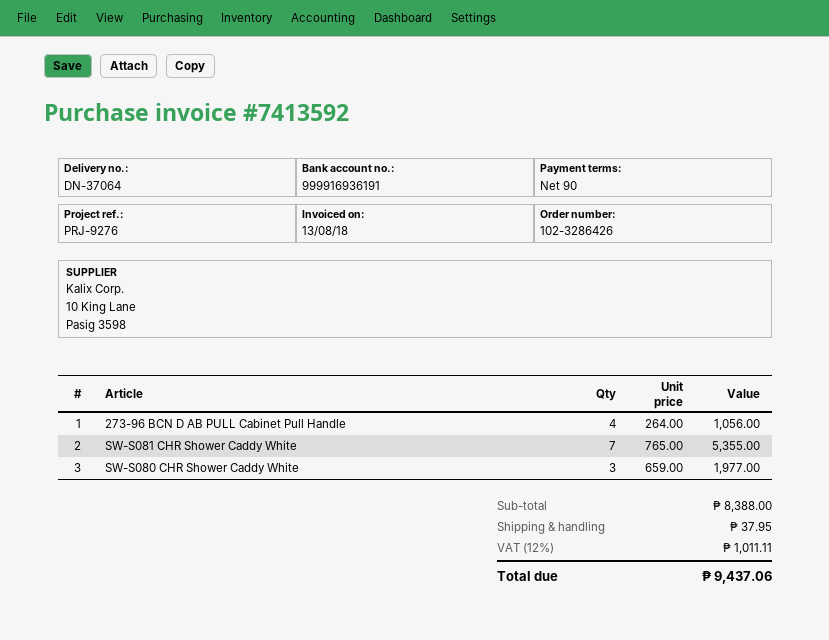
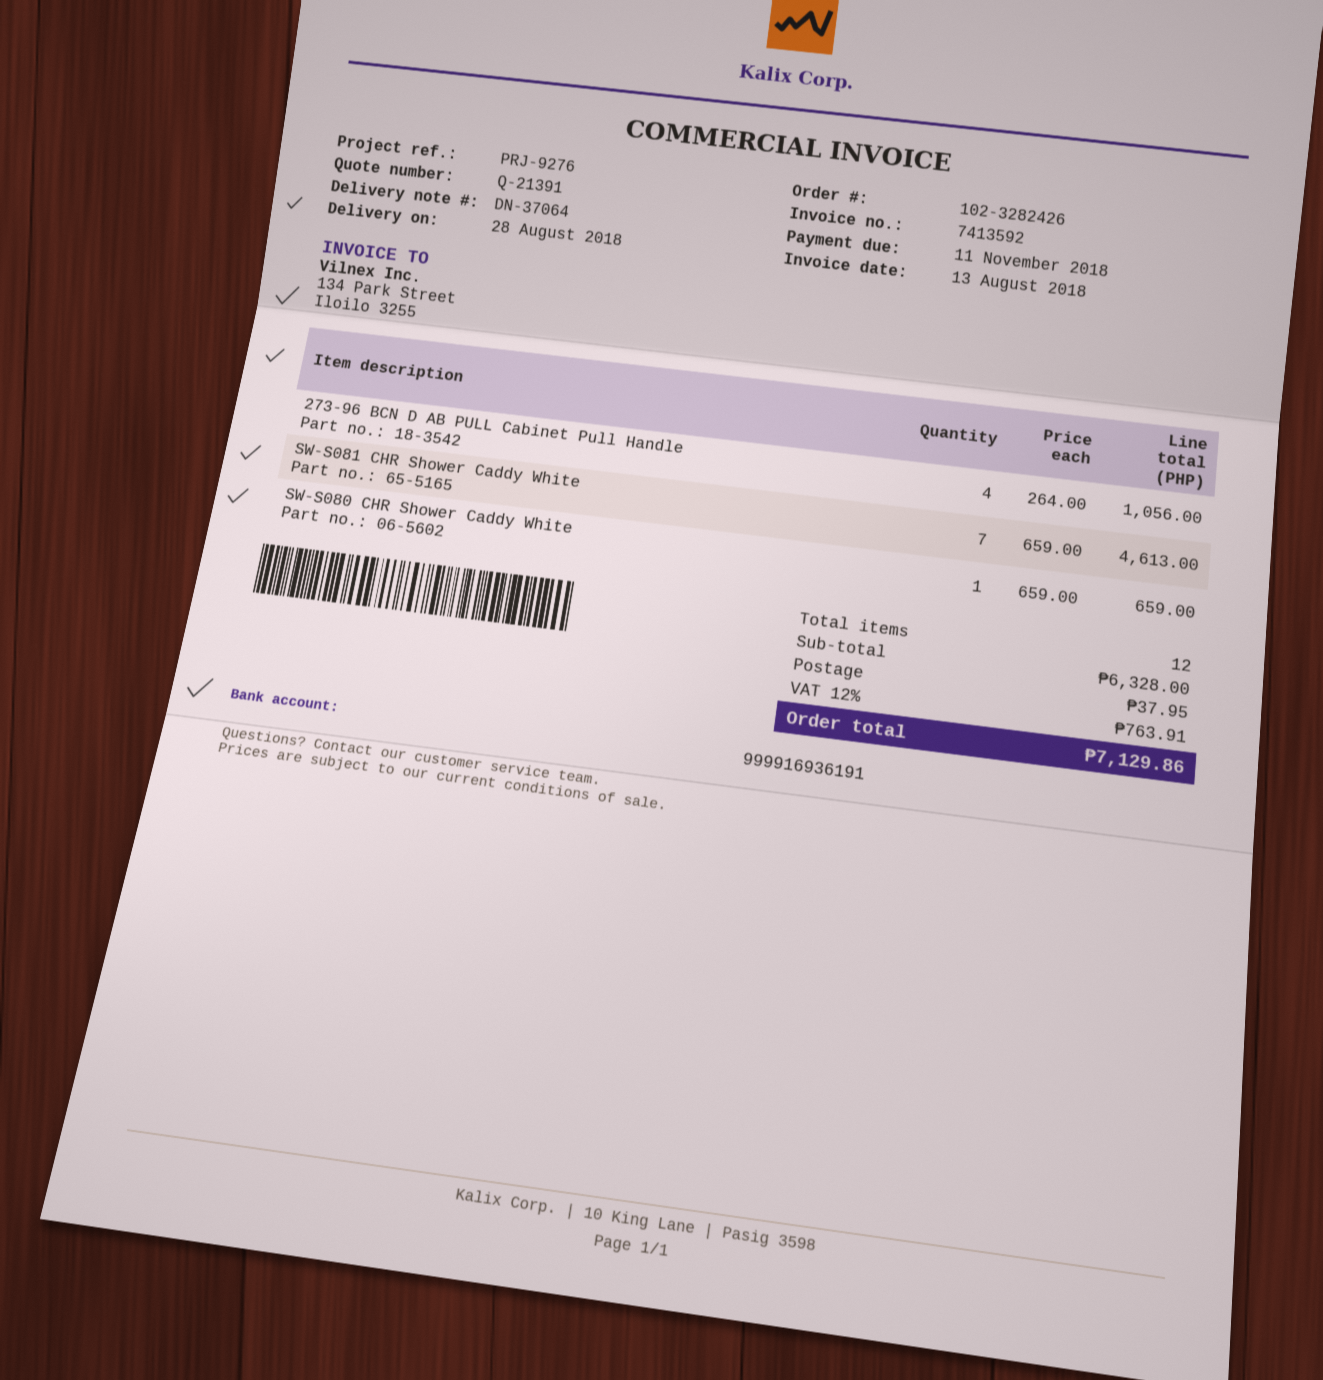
order number: 102-3286426 -> 102-3282426
SW-S081 CHR Shower Caddy White: 7 x 765.00 = 5355.00 -> 7 x 659.00 = 4613.00
SW-S080 CHR Shower Caddy White: 3 x 659.00 = 1977.00 -> 1 x 659.00 = 659.00
subtotal: 8388.00 -> 6328.00
tax: 12% = 1011.11 -> 12% = 763.91
total: 9437.06 -> 7129.86

